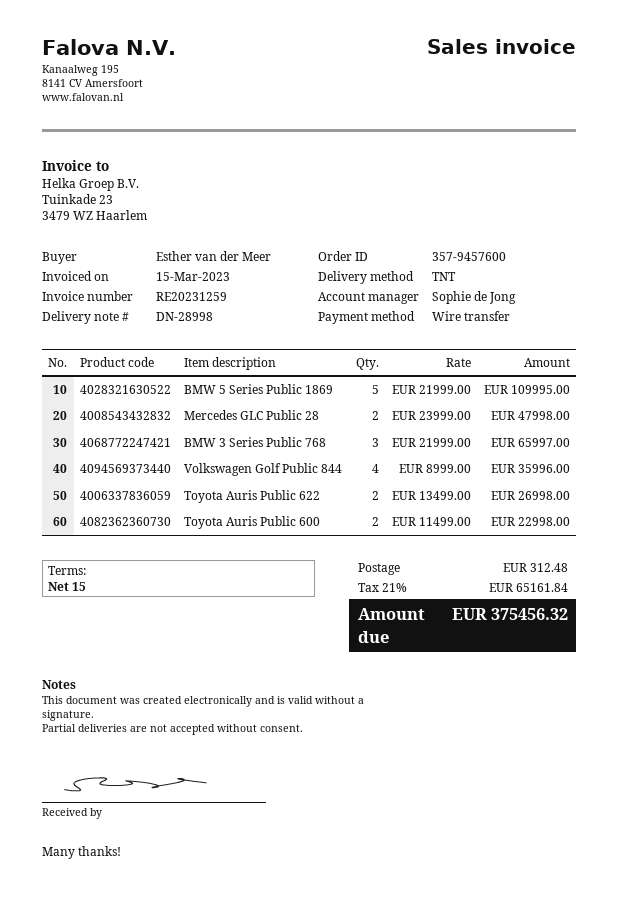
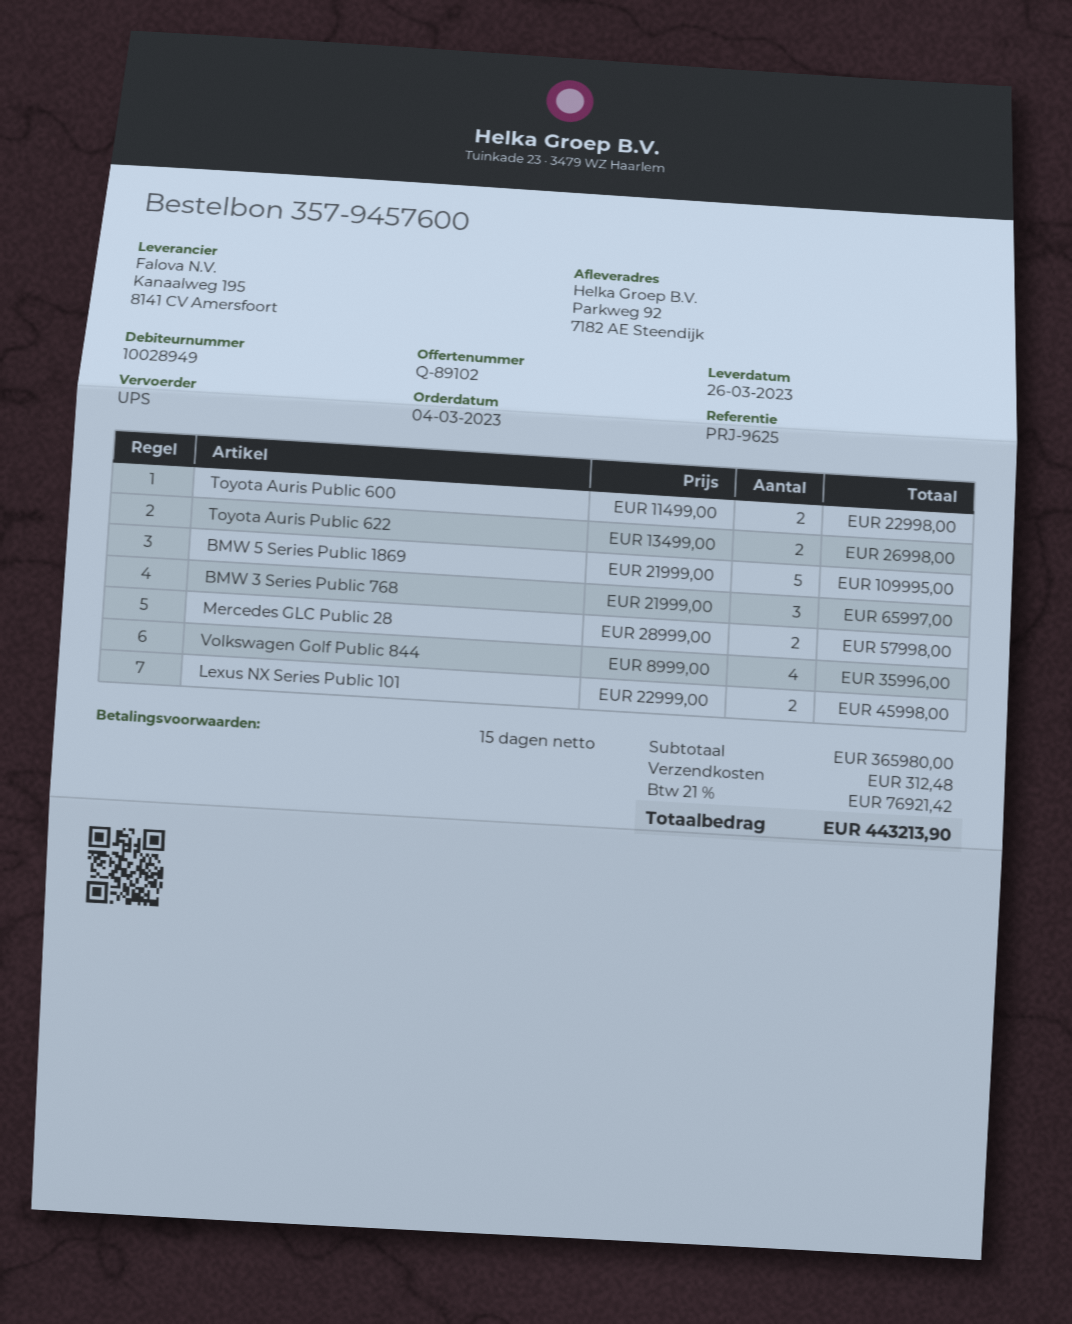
shipping method: TNT -> UPS
Mercedes GLC Public 28: 2 x 23999.00 = 47998.00 -> 2 x 28999.00 = 57998.00
Lexus NX Series Public 101: none -> 2 x 22999.00 = 45998.00
tax: 21% = 65161.84 -> 21% = 76921.42
total: 375456.32 -> 443213.90

